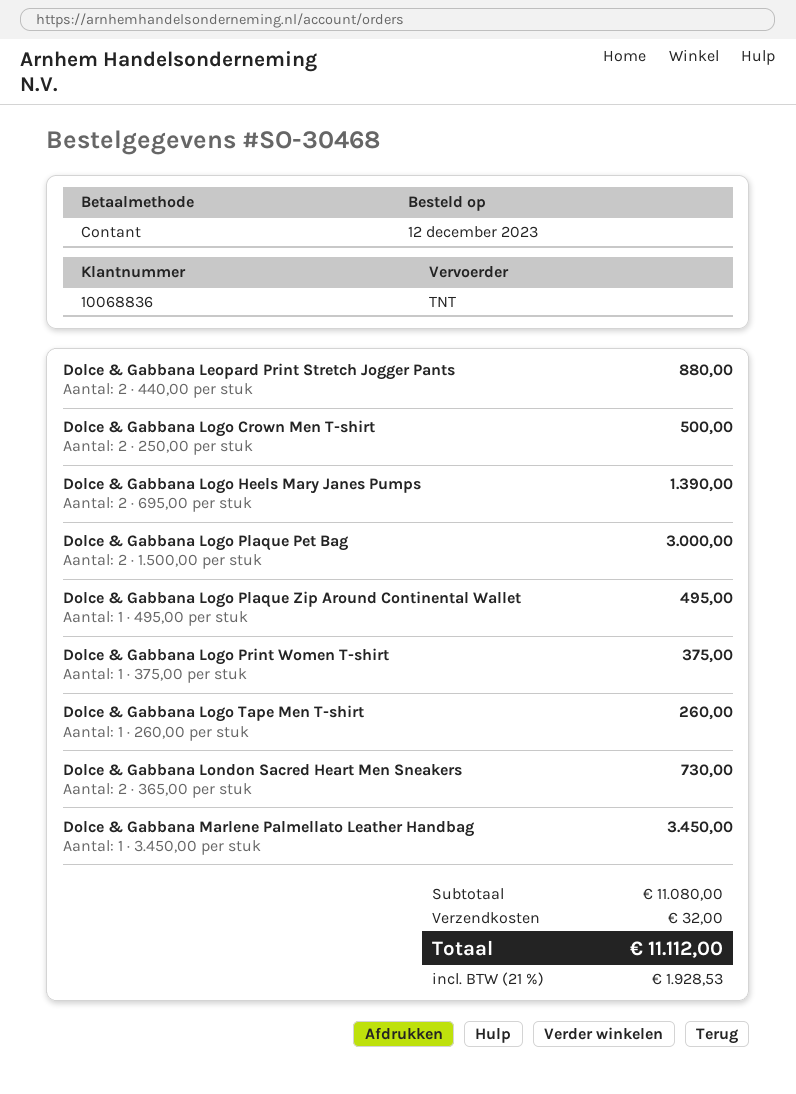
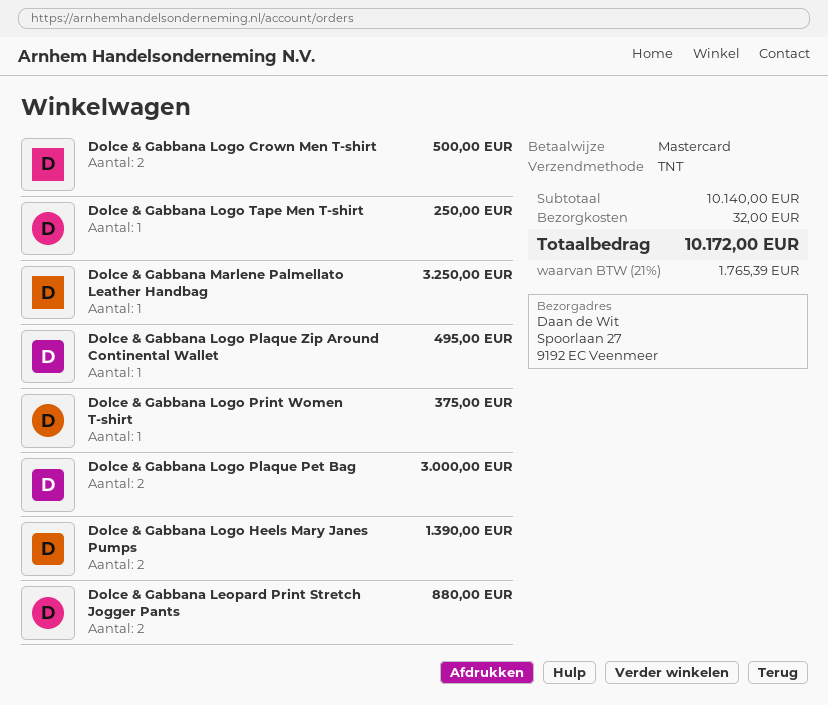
payment method: cash -> Mastercard
Dolce & Gabbana Logo Tape Men T-shirt: 1 for 260.00 -> 1 for 250.00
Dolce & Gabbana London Sacred Heart Men Sneakers: 2 for 730.00 -> none
Dolce & Gabbana Marlene Palmellato Leather Handbag: 1 for 3450.00 -> 1 for 3250.00
subtotal: 11080.00 -> 10140.00
tax: 21% = 1928.53 -> 21% = 1765.39
total: 11112.00 -> 10172.00

